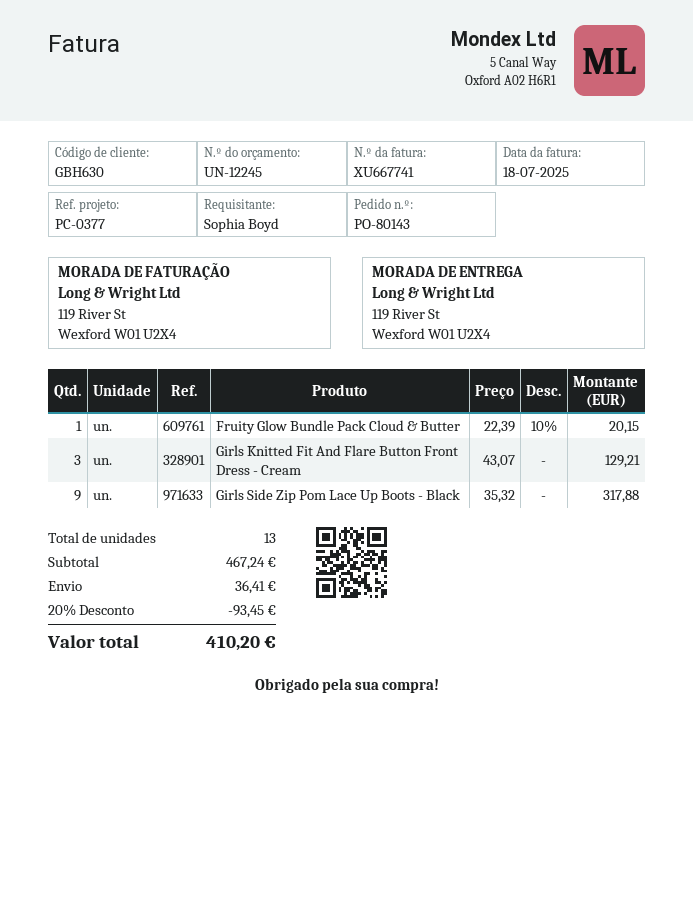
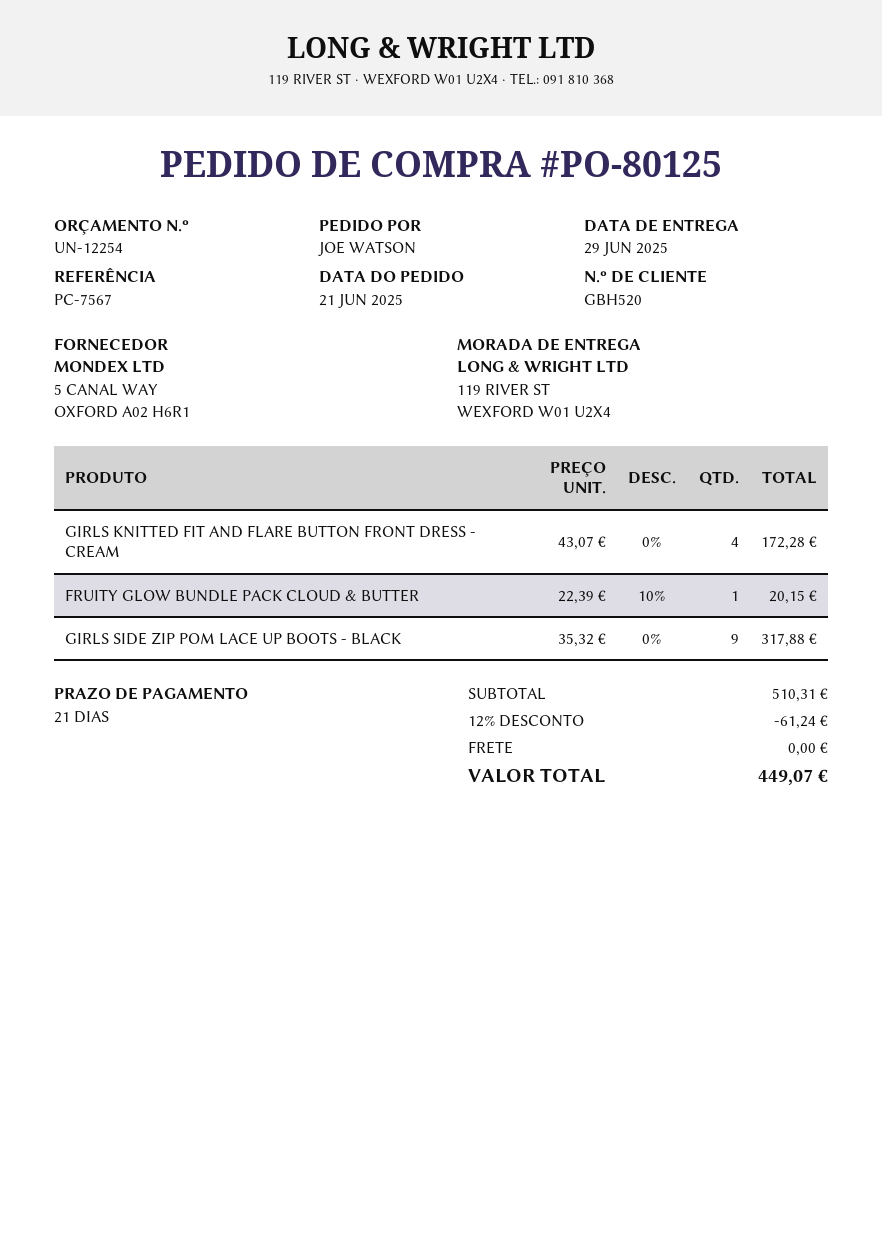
quote number: UN-12245 -> UN-12254
order number: PO-80143 -> PO-80125
customer number: GBH630 -> GBH520
reference: PC-0377 -> PC-7567
ordered by: Sophia Boyd -> JOE WATSON
Girls Knitted Fit And Flare Button Front Dress - Cream: 3 x 43.07 = 129.21 -> 4 x 43.07 = 172.28
subtotal: 467.24 -> 510.31
discount: 20% = 93.45 -> 12% = 61.24
shipping: 36.41 -> 0.00
total: 410.20 -> 449.07

